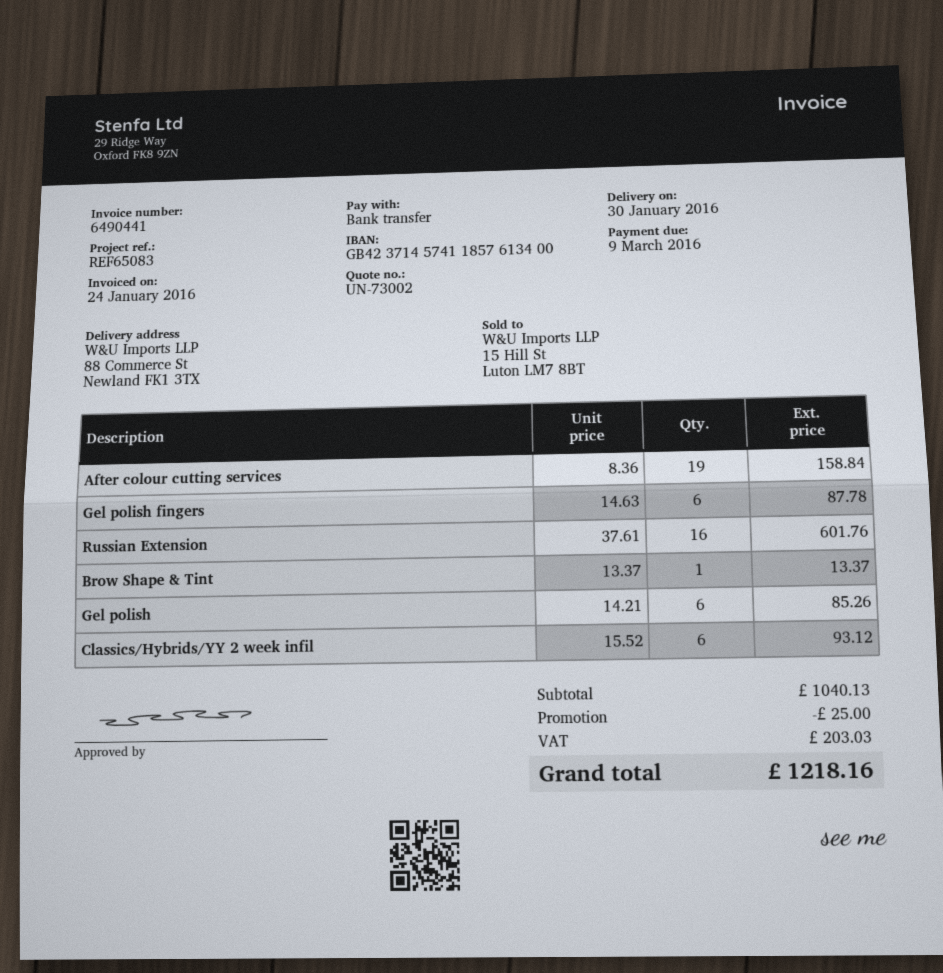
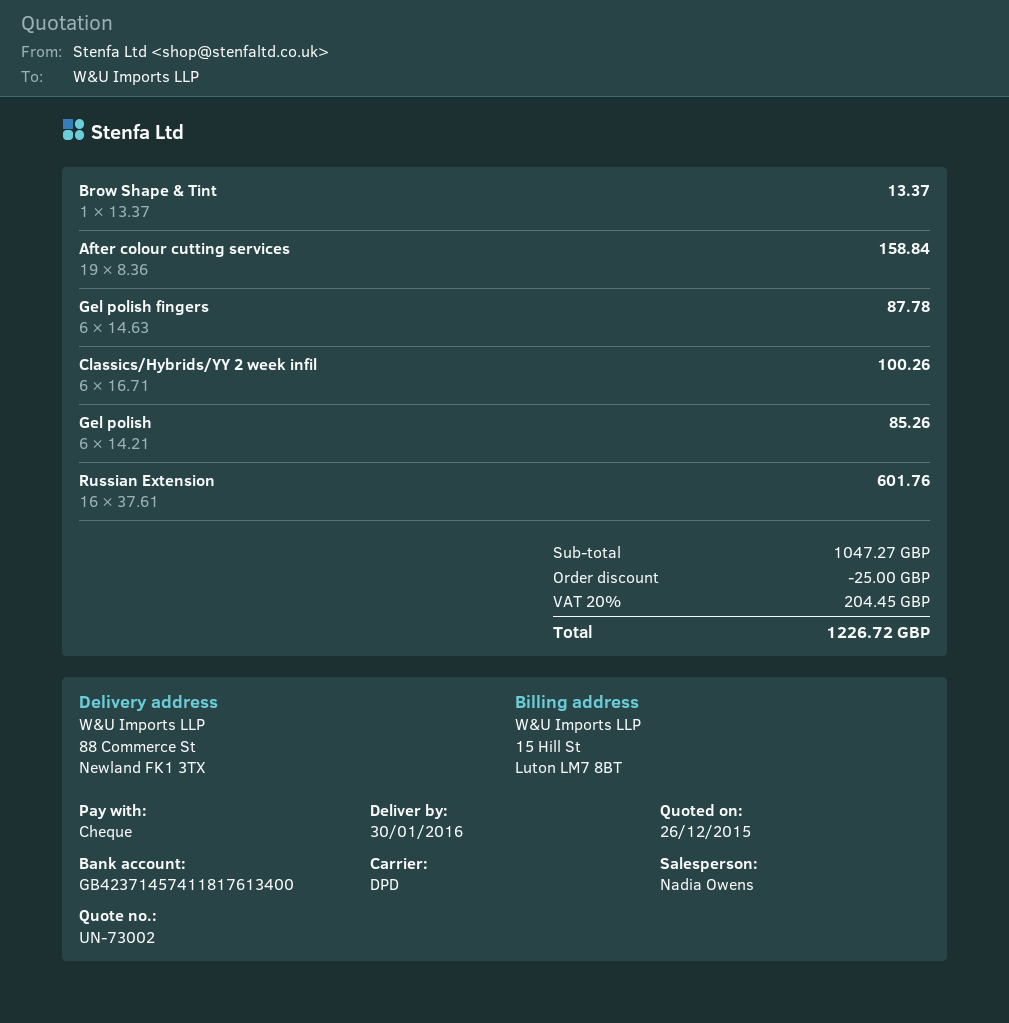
payment method: bank transfer -> cheque
bank account: GB42371457411857613400 -> GB42371457411817613400
Classics/Hybrids/YY 2 week infil: 6 x 15.52 = 93.12 -> 6 x 16.71 = 100.26
subtotal: 1040.13 -> 1047.27
tax: 203.03 -> 204.45
total: 1218.16 -> 1226.72

